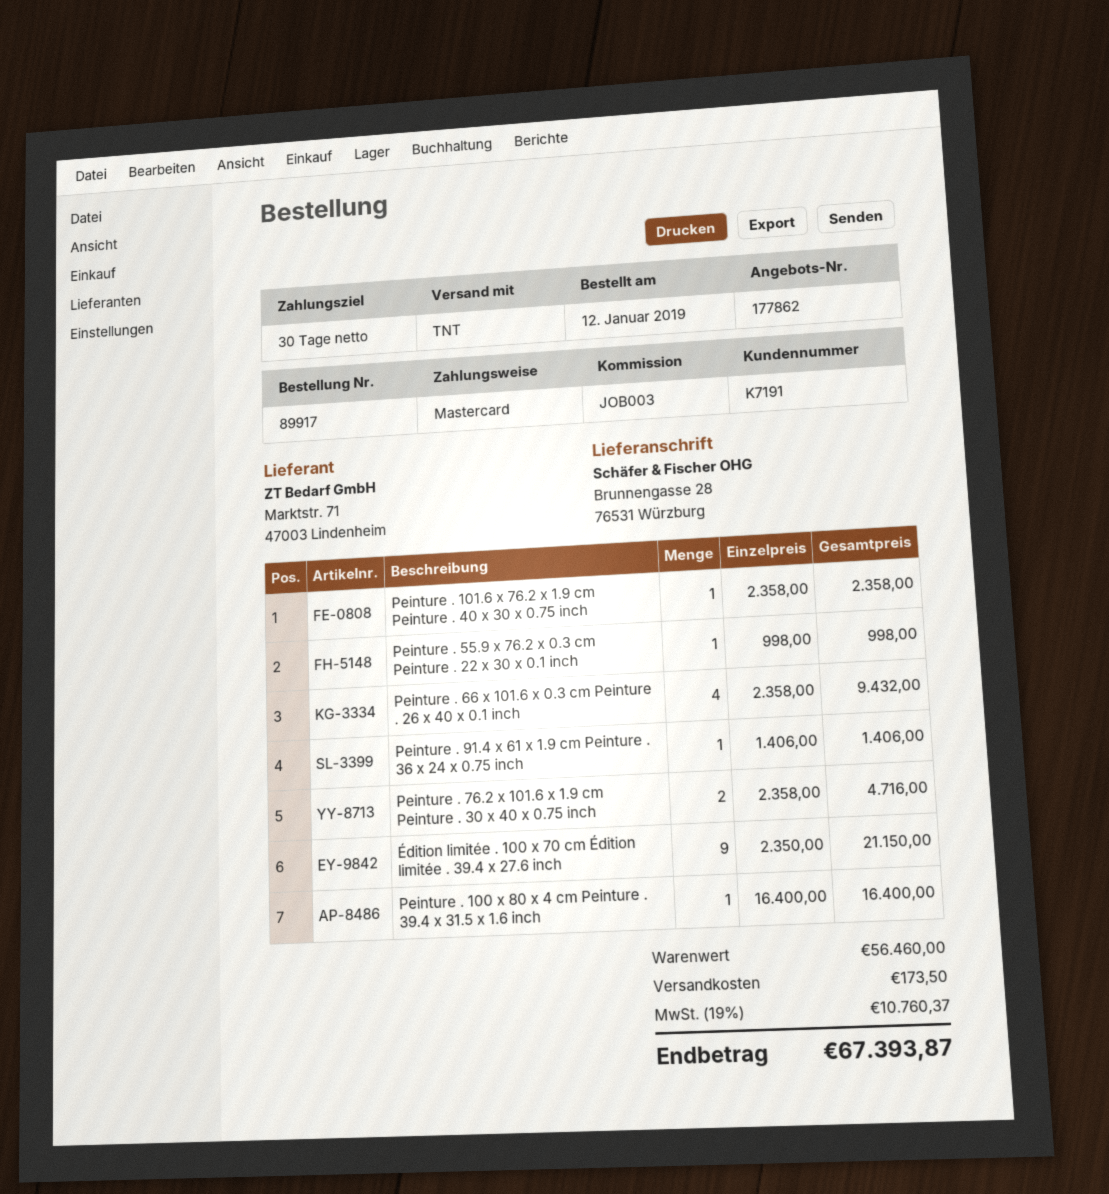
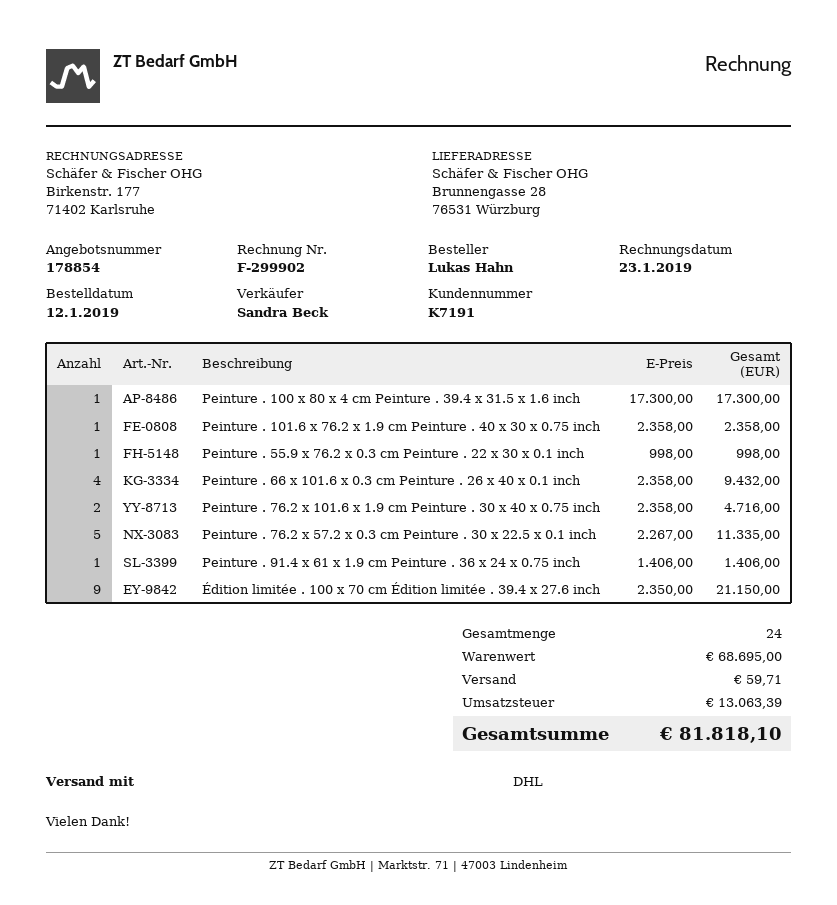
quote number: 177862 -> 178854
shipping method: TNT -> DHL
Peinture . 100 x 80 x 4 cm Peinture . 39.4 x 31.5 x 1.6 inch: 1 x 16400.00 = 16400.00 -> 1 x 17300.00 = 17300.00
Peinture . 76.2 x 57.2 x 0.3 cm Peinture . 30 x 22.5 x 0.1 inch: none -> 5 x 2267.00 = 11335.00
subtotal: 56460.00 -> 68695.00
shipping: 173.50 -> 59.71
tax: 10760.37 -> 13063.39
total: 67393.87 -> 81818.10

